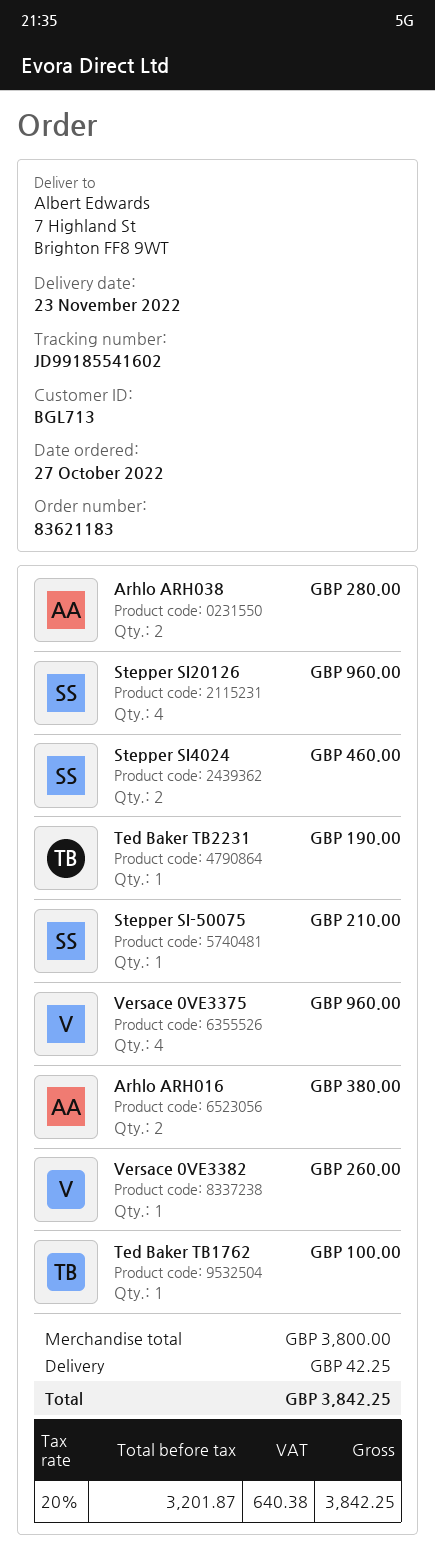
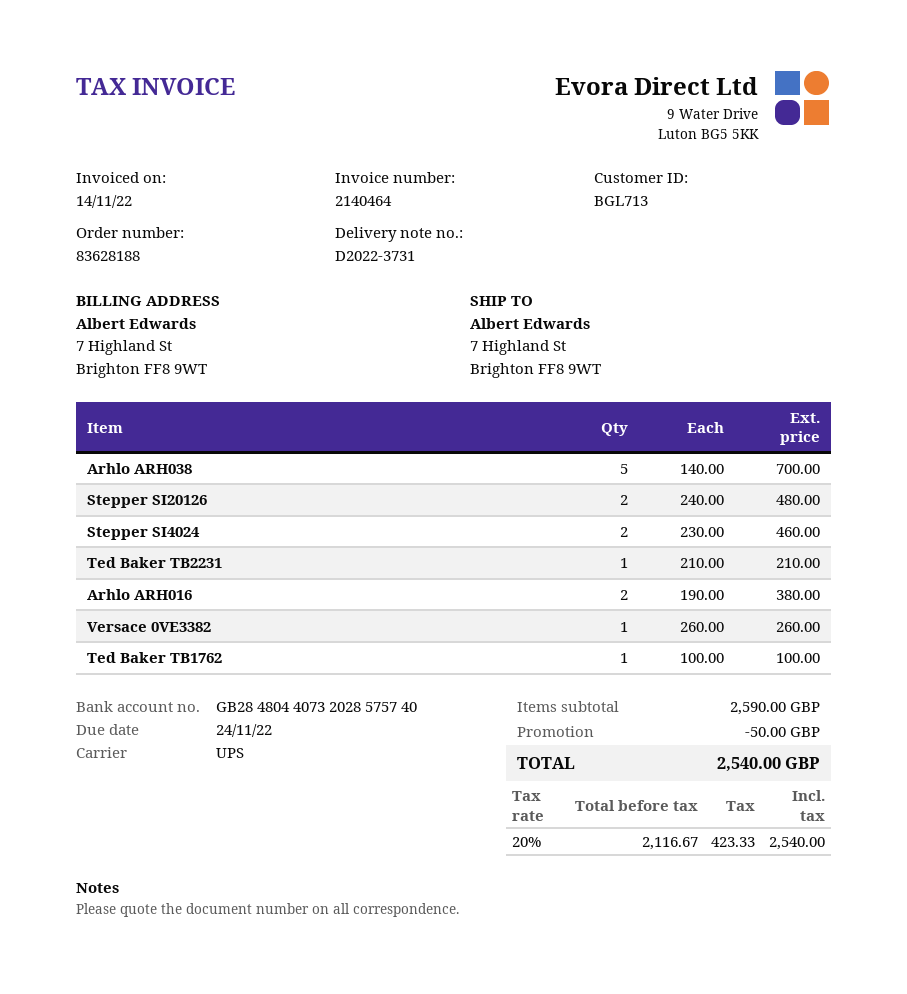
order number: 83621183 -> 83628188
Arhlo ARH038: 2 for 280.00 -> 5 for 700.00
Stepper SI20126: 4 for 960.00 -> 2 for 480.00
Ted Baker TB2231: 1 for 190.00 -> 1 for 210.00
Stepper SI-50075: 1 for 210.00 -> none
Versace 0VE3375: 4 for 960.00 -> none
subtotal: 3800.00 -> 2590.00
discount: none -> 50.00
shipping: 42.25 -> none
net: 3201.87 -> 2116.67
tax: 20% = 640.38 -> 20% = 423.33
total: 3842.25 -> 2540.00

